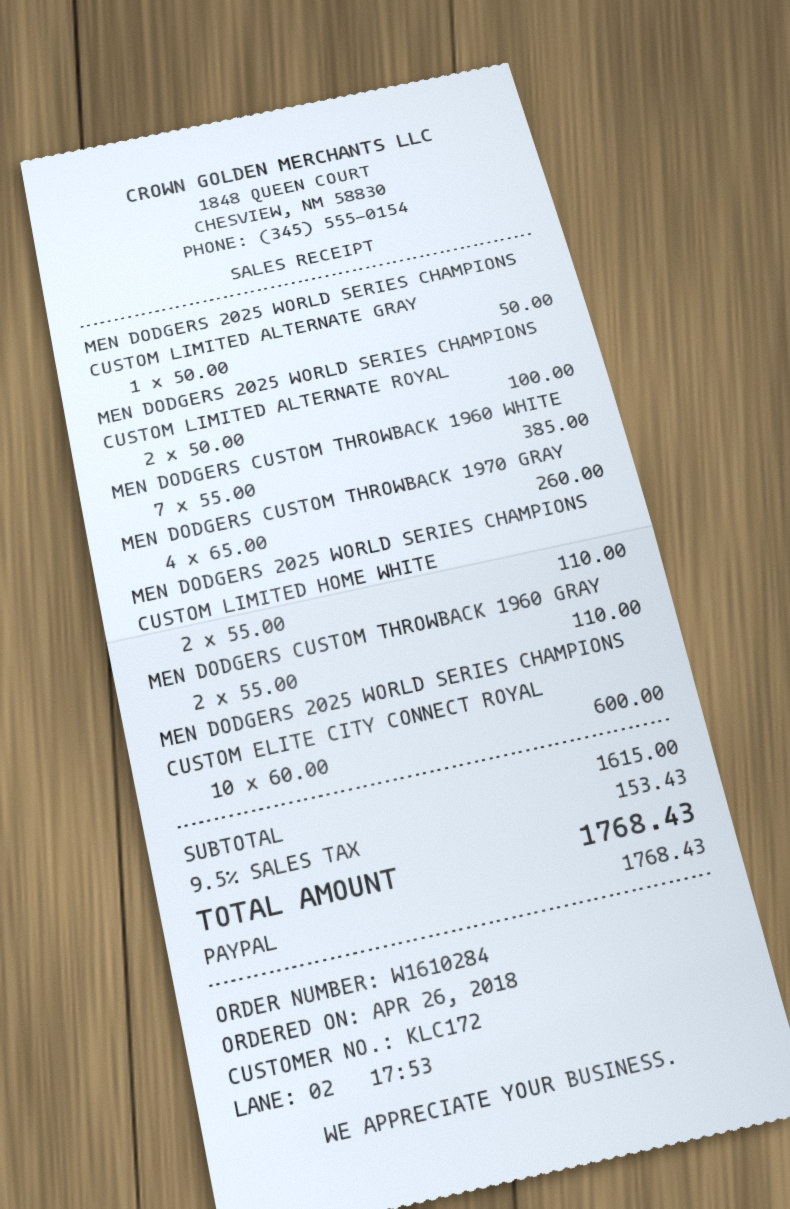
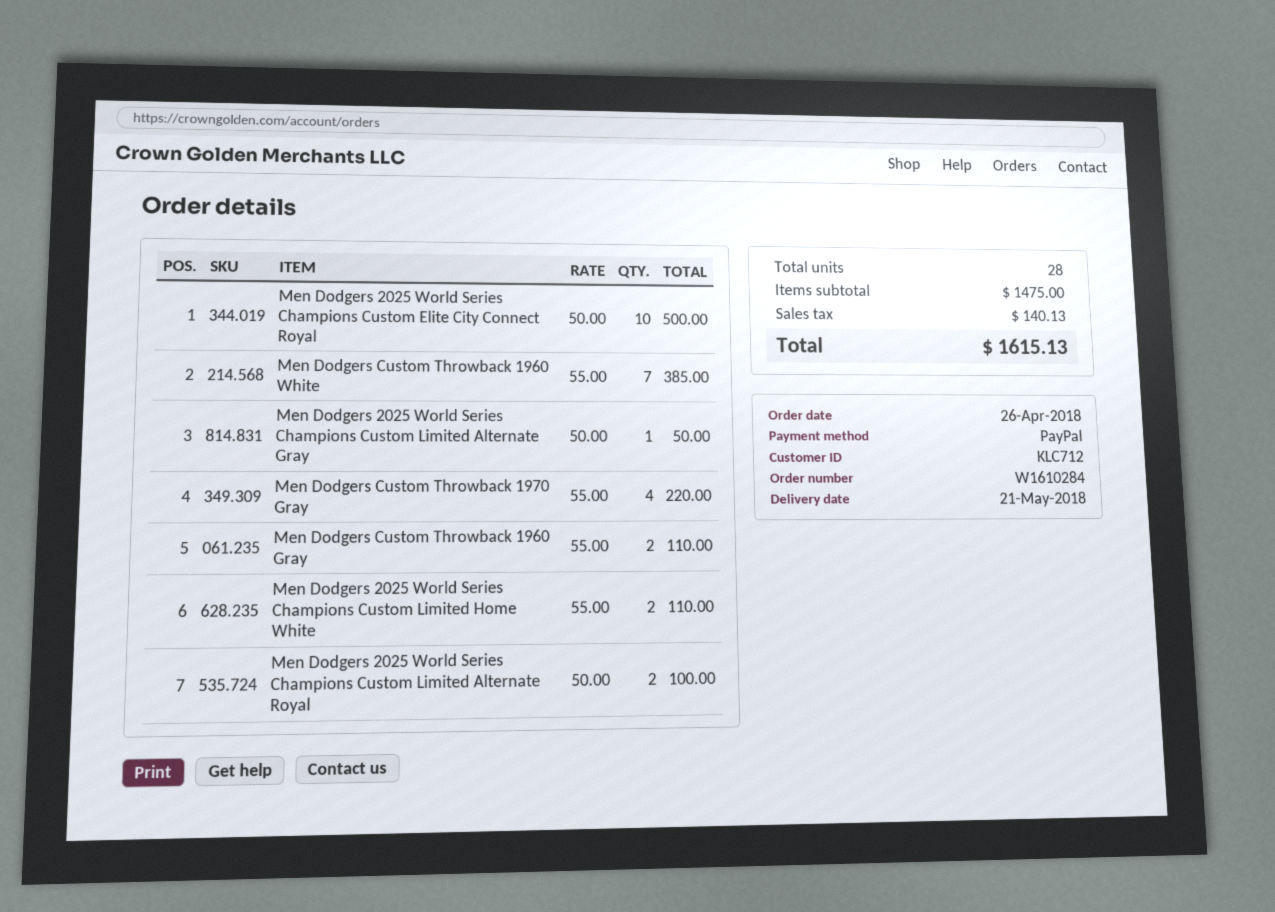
customer number: KLC172 -> KLC712
MEN DODGERS CUSTOM THROWBACK 1970 GRAY: 4 x 65.00 = 260.00 -> 4 x 55.00 = 220.00
MEN DODGERS 2025 WORLD SERIES CHAMPIONS CUSTOM ELITE CITY CONNECT ROYAL: 10 x 60.00 = 600.00 -> 10 x 50.00 = 500.00
subtotal: 1615.00 -> 1475.00
tax: 153.43 -> 140.13
total: 1768.43 -> 1615.13

